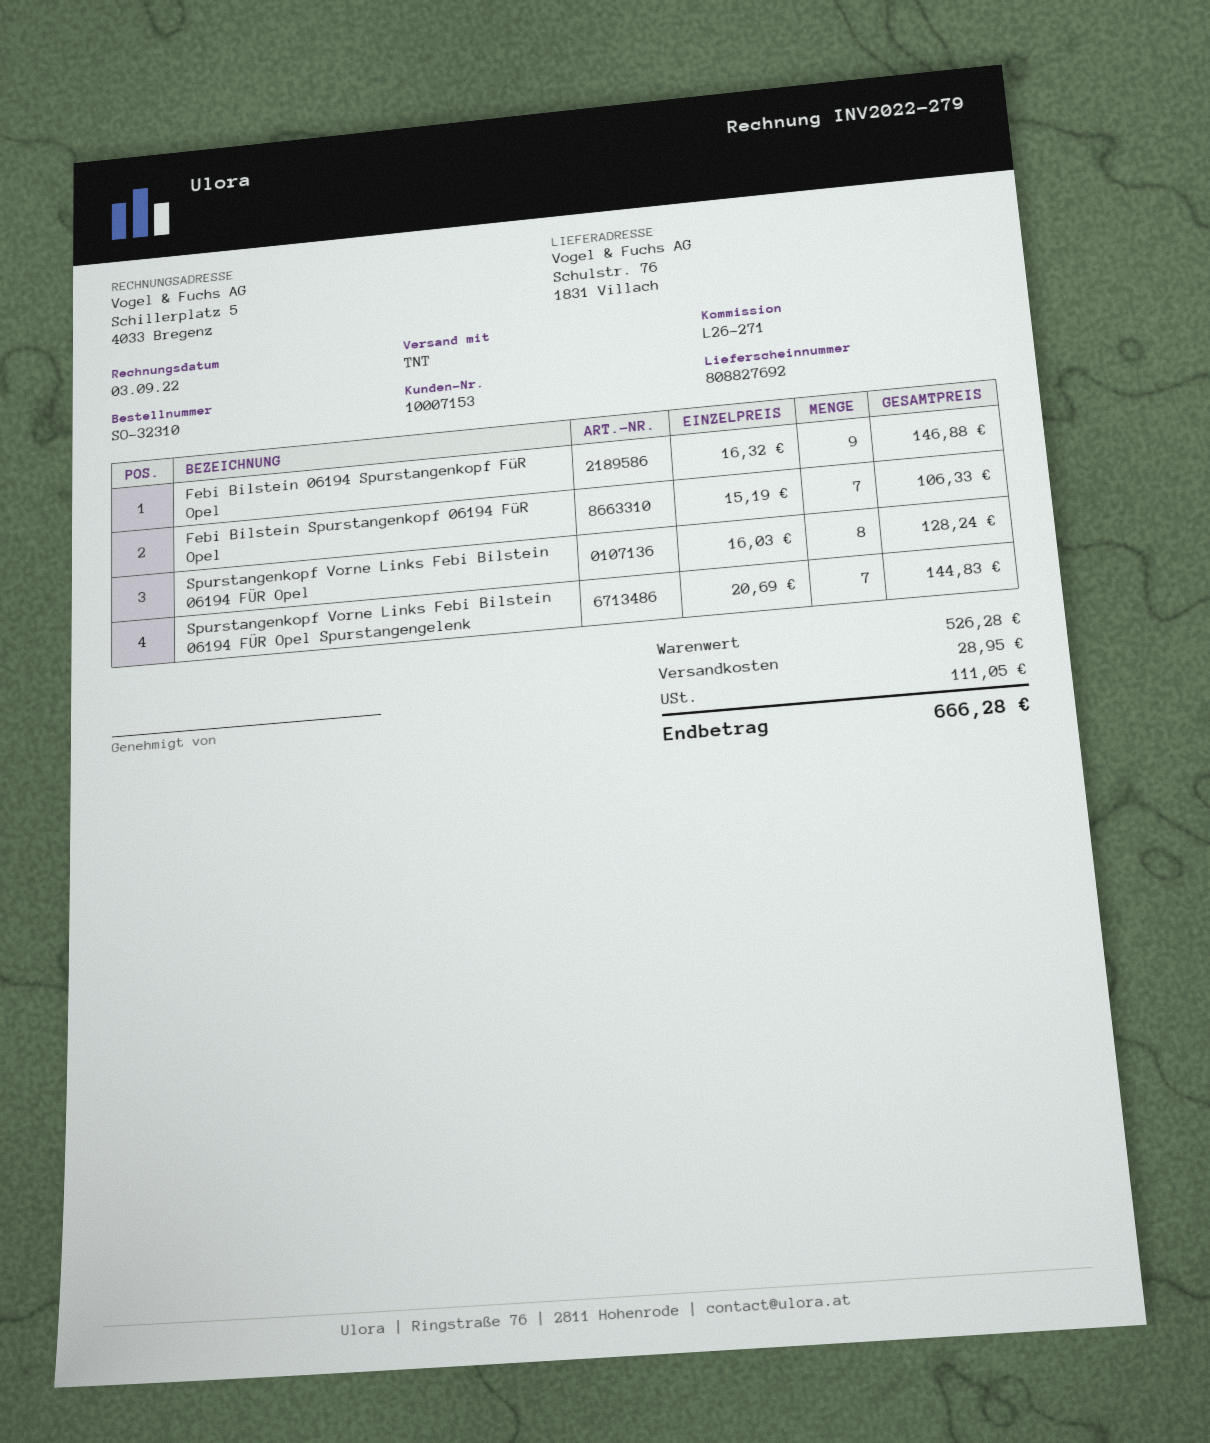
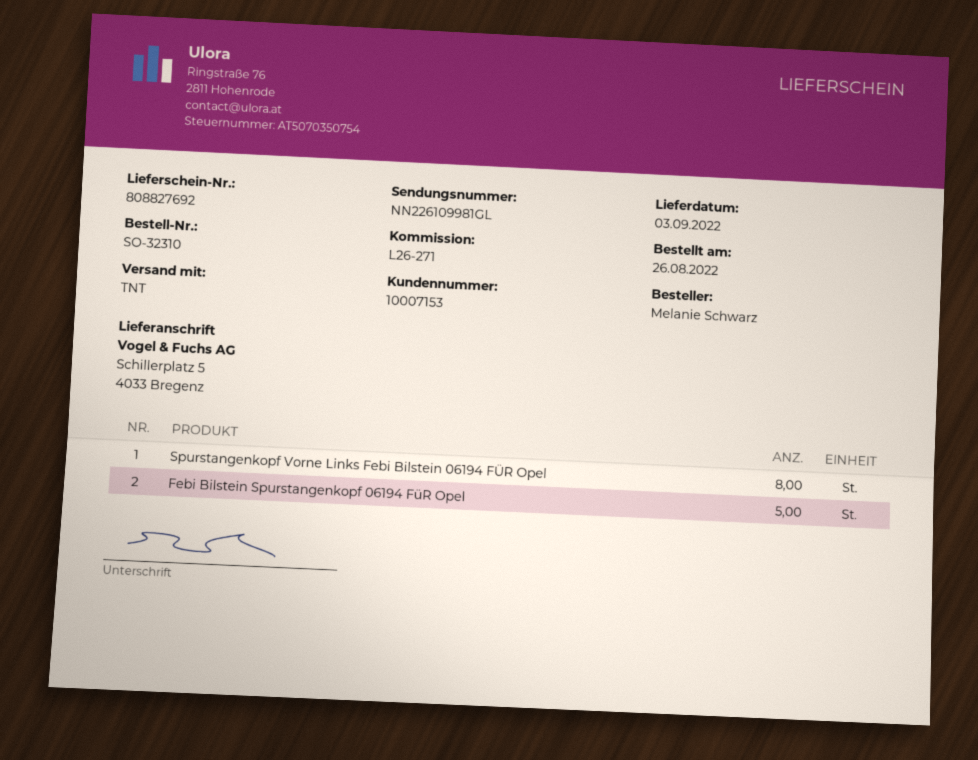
ship to: Schulstr. 76, 1831 Villach -> Schillerplatz 5, 4033 Bregenz
Febi Bilstein 06194 Spurstangenkopf FüR Opel: 9 -> none
Febi Bilstein Spurstangenkopf 06194 FüR Opel: 7 -> 5
Spurstangenkopf Vorne Links Febi Bilstein 06194 FÜR Opel Spurstangengelenk: 7 -> none

